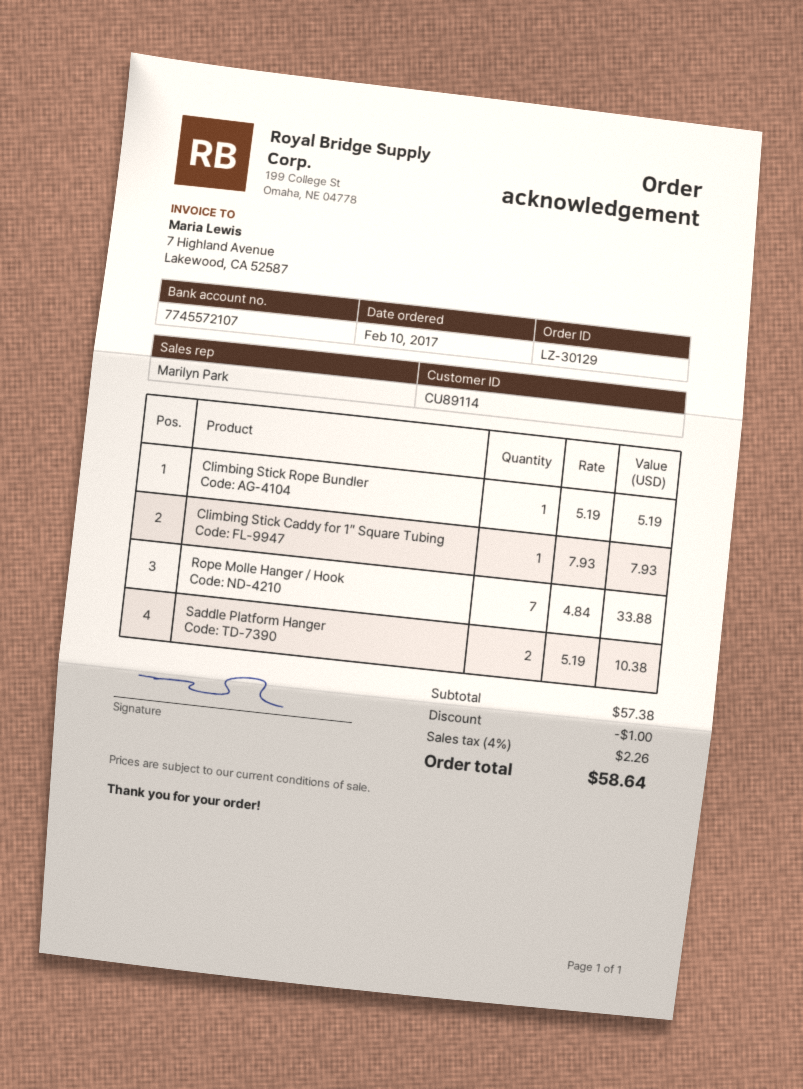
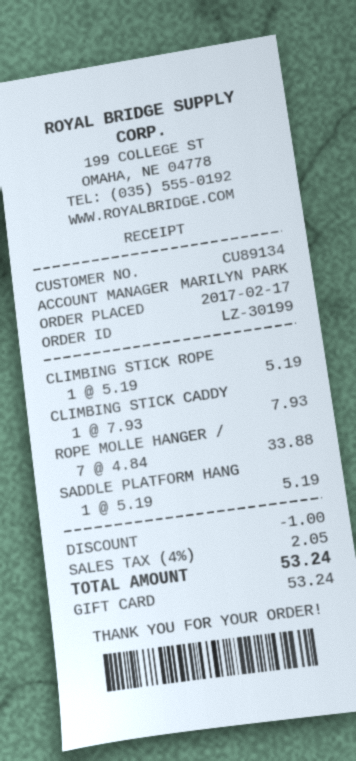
order number: LZ-30129 -> LZ-30199
order date: 2017-02-10 -> 2017-02-17
customer number: CU89114 -> CU89134
Saddle Platform Hanger: 2 x 5.19 = 10.38 -> 1 x 5.19 = 5.19
tax: 4% = 2.26 -> 4% = 2.05
total: 58.64 -> 53.24

